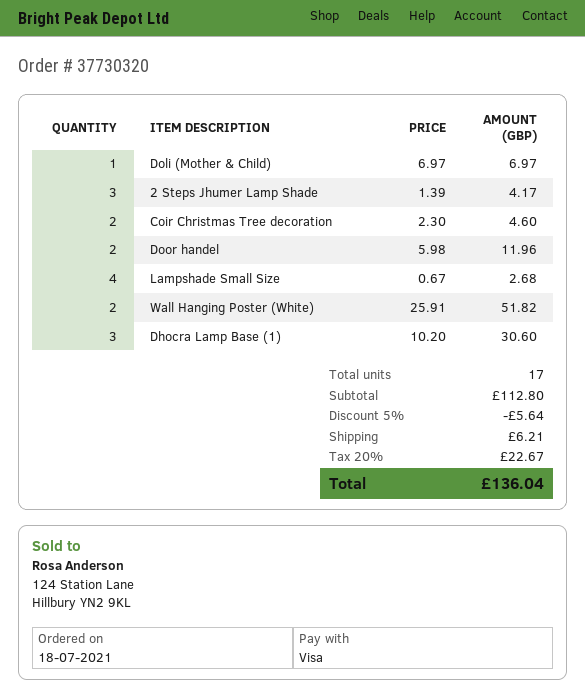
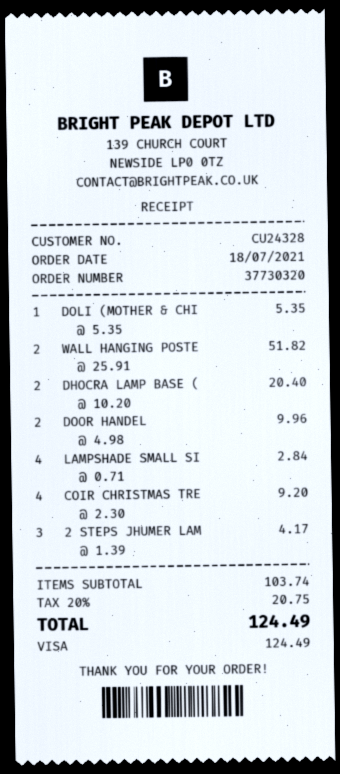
Doli (Mother & Child): 1 x 6.97 = 6.97 -> 1 x 5.35 = 5.35
Coir Christmas Tree decoration: 2 x 2.30 = 4.60 -> 4 x 2.30 = 9.20
Door handel: 2 x 5.98 = 11.96 -> 2 x 4.98 = 9.96
Lampshade Small Size: 4 x 0.67 = 2.68 -> 4 x 0.71 = 2.84
Dhocra Lamp Base (1): 3 x 10.20 = 30.60 -> 2 x 10.20 = 20.40
subtotal: 112.80 -> 103.74
discount: 5% = 5.64 -> none
shipping: 6.21 -> none
tax: 20% = 22.67 -> 20% = 20.75
total: 136.04 -> 124.49

